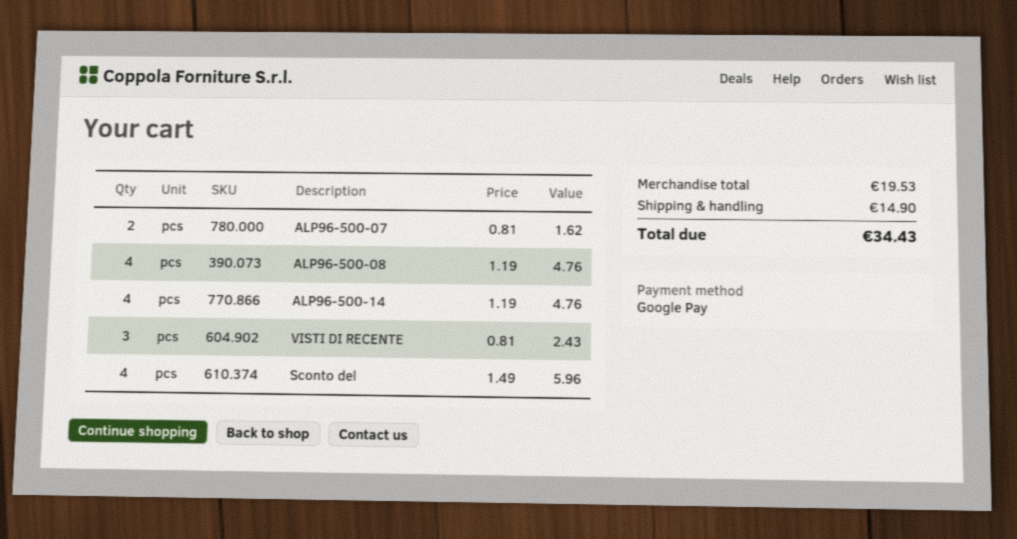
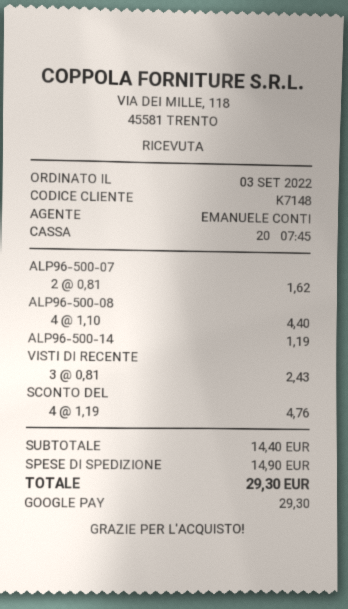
ALP96-500-08: 4 x 1.19 = 4.76 -> 4 x 1.10 = 4.40
ALP96-500-14: 4 x 1.19 = 4.76 -> 1 x 1.19 = 1.19
Sconto del: 4 x 1.49 = 5.96 -> 4 x 1.19 = 4.76
subtotal: 19.53 -> 14.40
total: 34.43 -> 29.30

